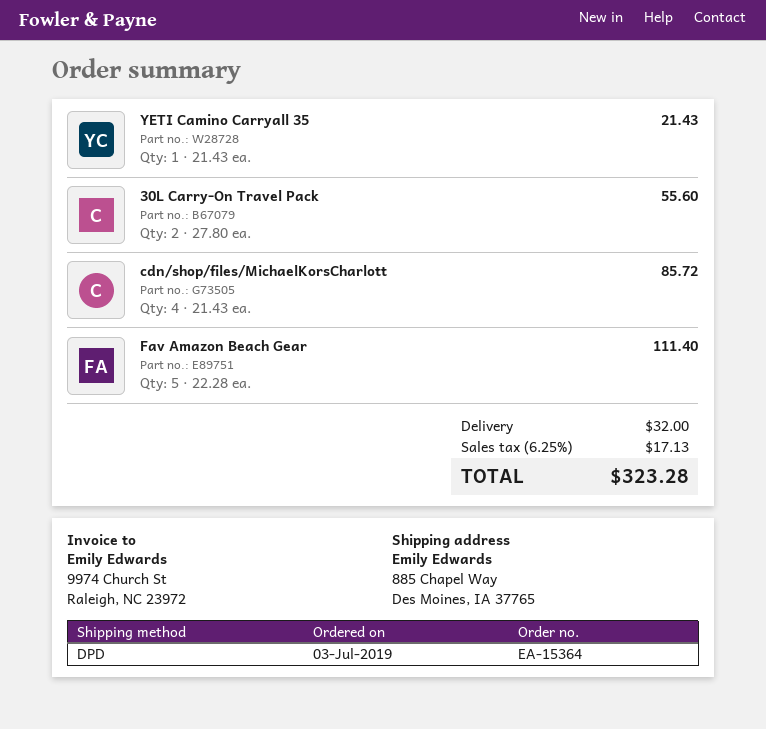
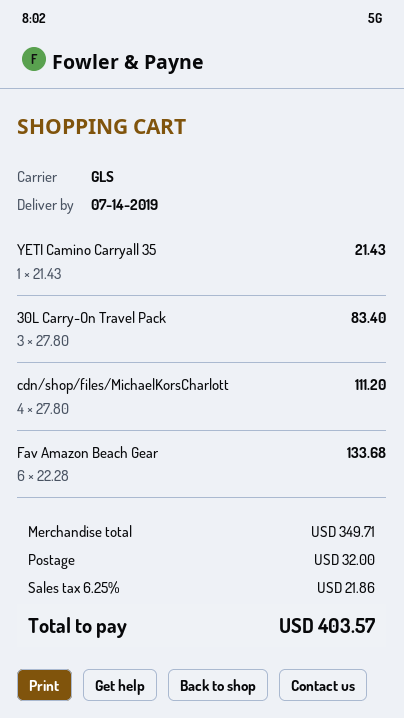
shipping method: DPD -> GLS
30L Carry-On Travel Pack: 2 x 27.80 = 55.60 -> 3 x 27.80 = 83.40
cdn/shop/files/MichaelKorsCharlott: 4 x 21.43 = 85.72 -> 4 x 27.80 = 111.20
Fav Amazon Beach Gear: 5 x 22.28 = 111.40 -> 6 x 22.28 = 133.68
tax: 6.25% = 17.13 -> 6.25% = 21.86
total: 323.28 -> 403.57

